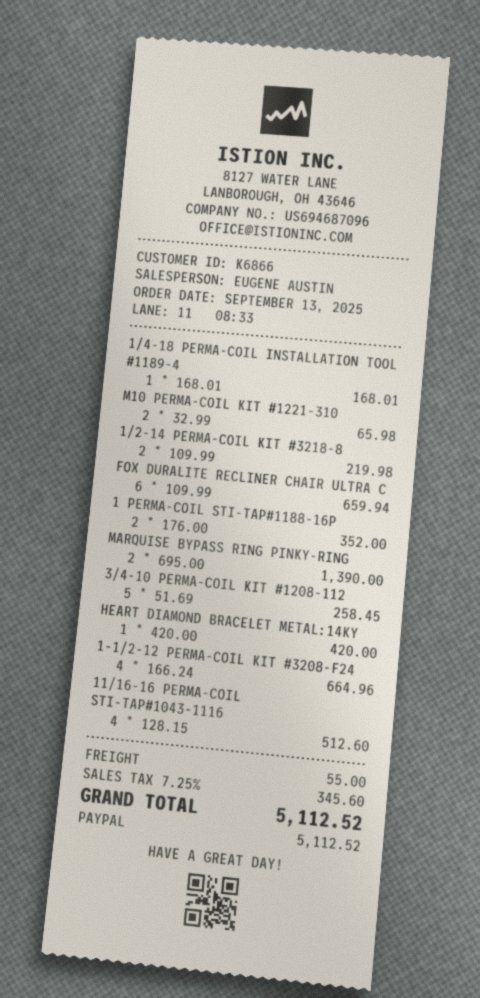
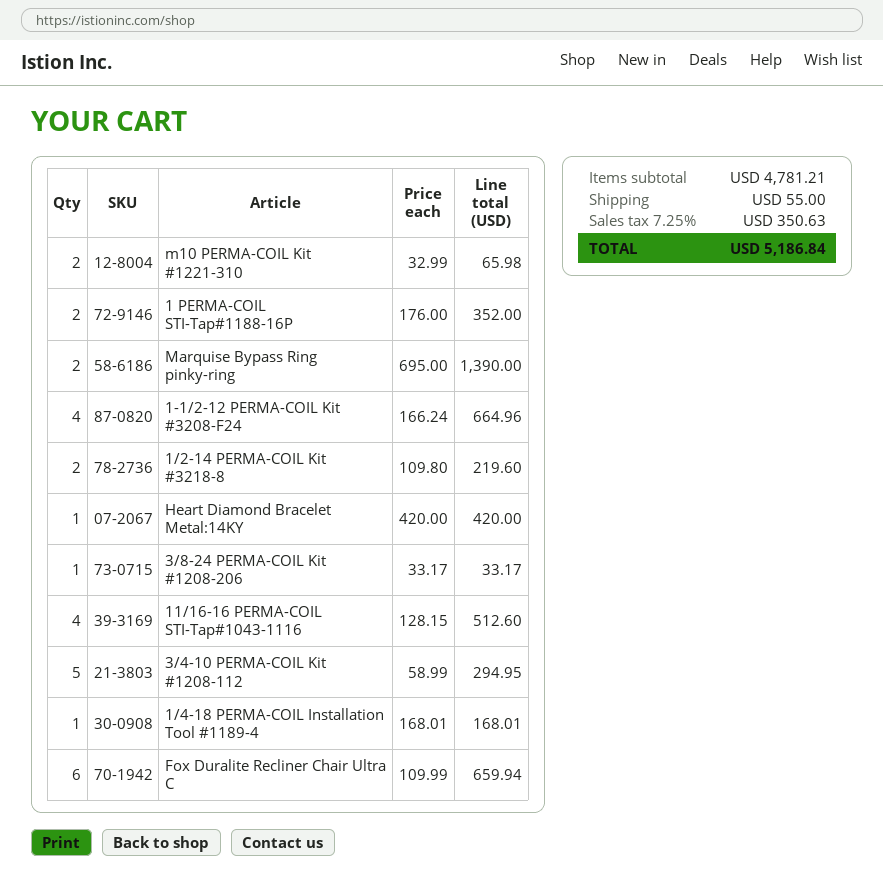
1/2-14 PERMA-COIL KIT #3218-8: 2 x 109.99 = 219.98 -> 2 x 109.80 = 219.60
3/4-10 PERMA-COIL KIT #1208-112: 5 x 51.69 = 258.45 -> 5 x 58.99 = 294.95
3/8-24 PERMA-COIL Kit #1208-206: none -> 1 x 33.17 = 33.17
tax: 7.25% = 345.60 -> 7.25% = 350.63
total: 5112.52 -> 5186.84

